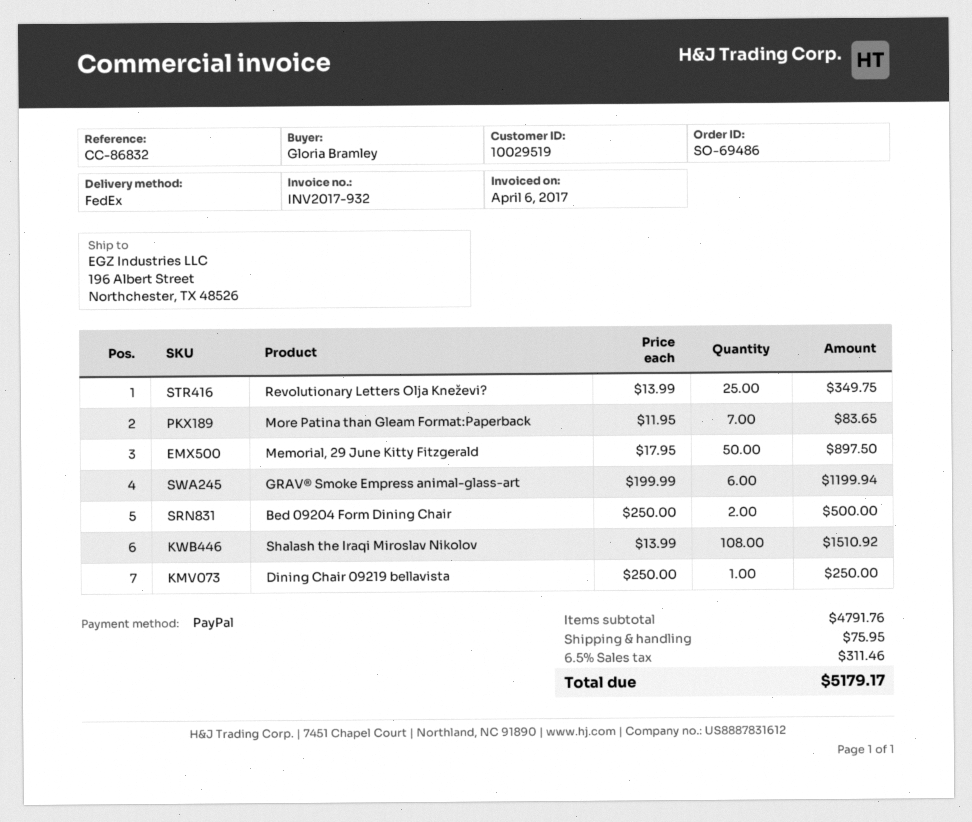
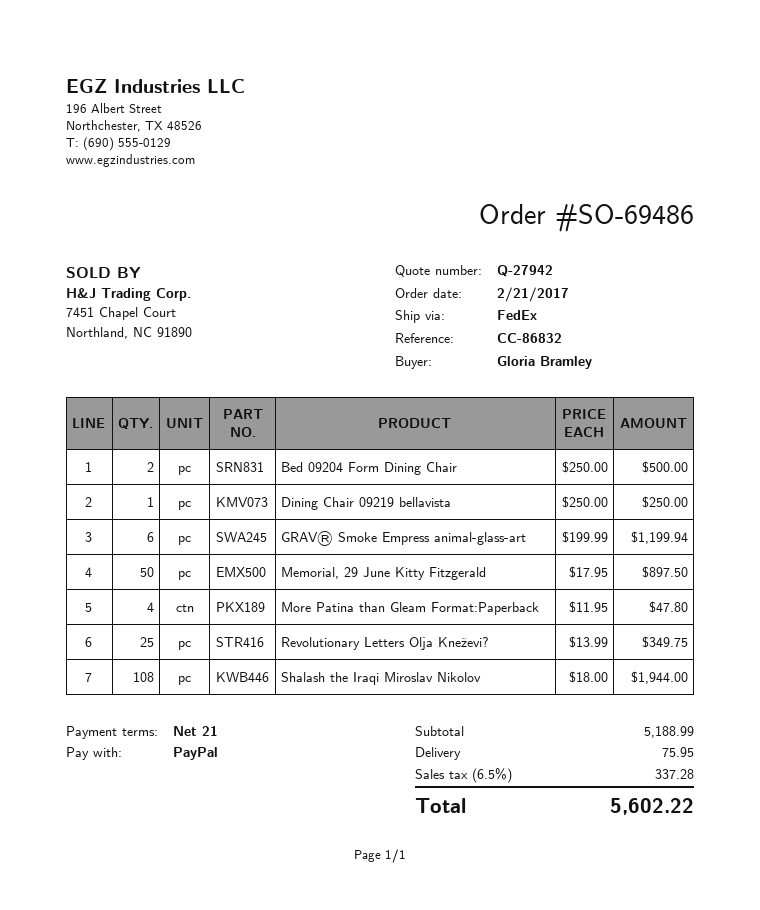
More Patina than Gleam Format:Paperback: 7 x 11.95 = 83.65 -> 4 x 11.95 = 47.80
Shalash the Iraqi Miroslav Nikolov: 108 x 13.99 = 1510.92 -> 108 x 18.00 = 1944.00
subtotal: 4791.76 -> 5188.99
tax: 6.5% = 311.46 -> 6.5% = 337.28
total: 5179.17 -> 5602.22

